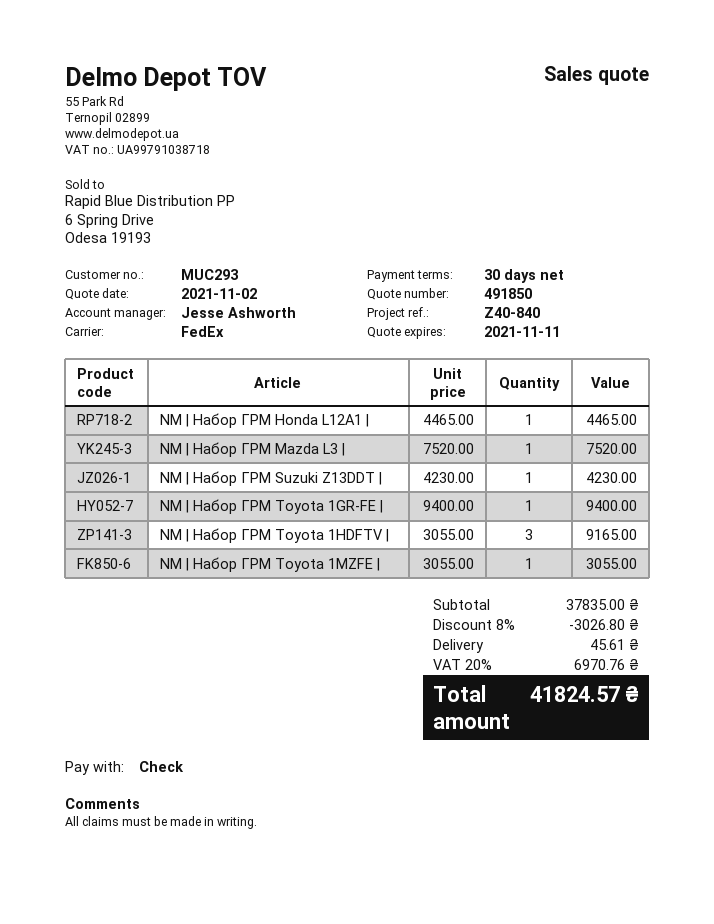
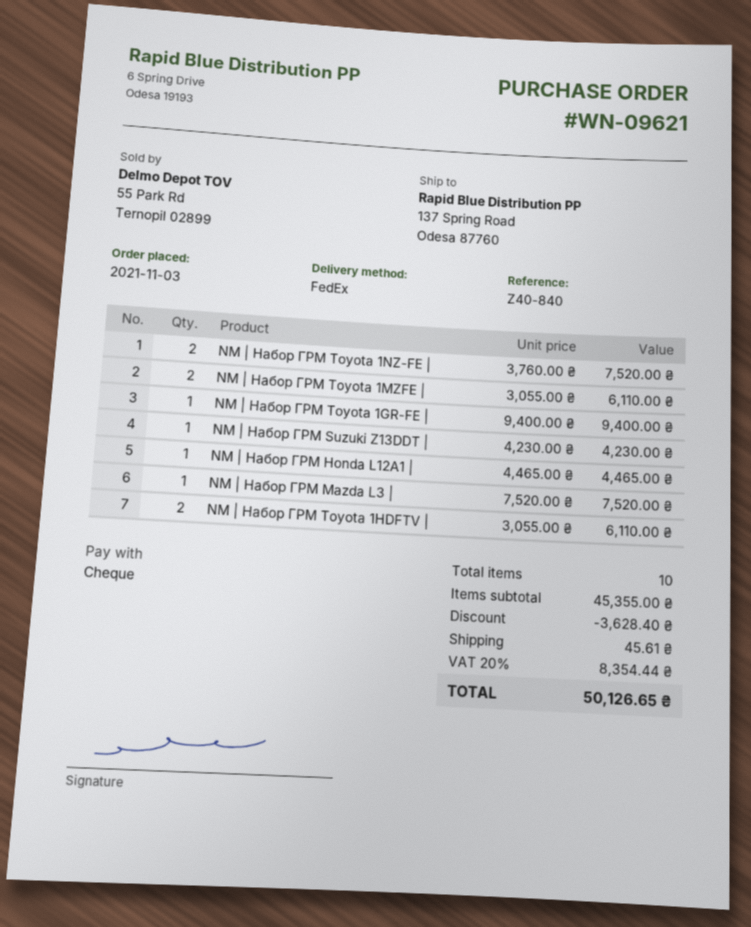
NM | Набор ГРМ Toyota 1HDFTV |: 3 x 3055.00 = 9165.00 -> 2 x 3055.00 = 6110.00
NM | Набор ГРМ Toyota 1MZFE |: 1 x 3055.00 = 3055.00 -> 2 x 3055.00 = 6110.00
NM | Набор ГРМ Toyota 1NZ-FE |: none -> 2 x 3760.00 = 7520.00
subtotal: 37835.00 -> 45355.00
discount: 3026.80 -> 3628.40
tax: 20% = 6970.76 -> 20% = 8354.44
total: 41824.57 -> 50126.65

